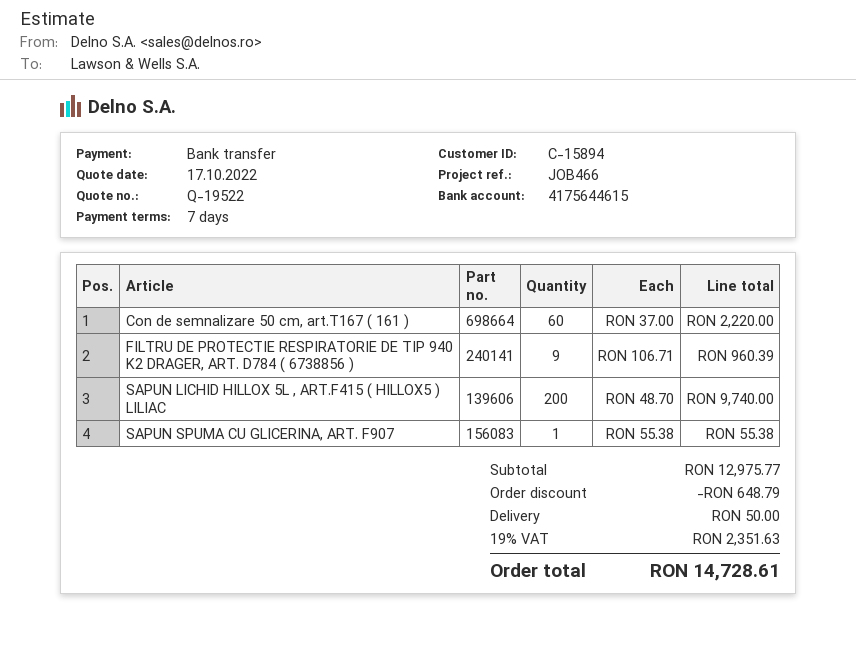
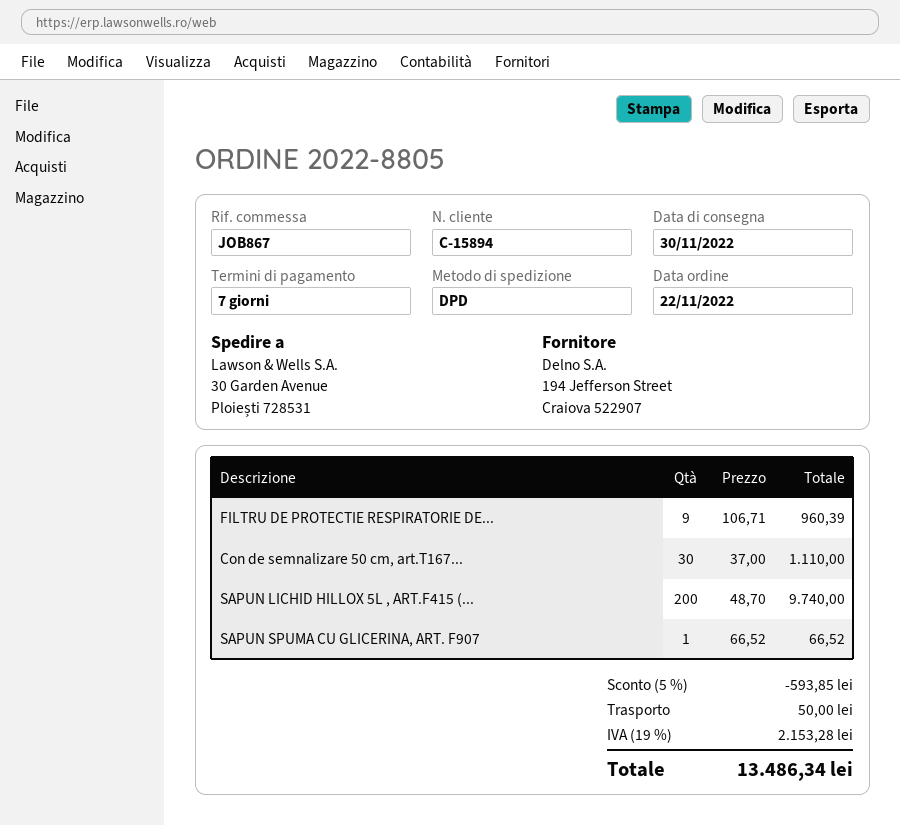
reference: JOB466 -> JOB867
Con de semnalizare 50 cm, art.T167 ( 161 ): 60 x 37.00 = 2220.00 -> 30 x 37.00 = 1110.00
SAPUN SPUMA CU GLICERINA, ART. F907: 1 x 55.38 = 55.38 -> 1 x 66.52 = 66.52
discount: 648.79 -> 593.85
tax: 19% = 2351.63 -> 19% = 2153.28
total: 14728.61 -> 13486.34

